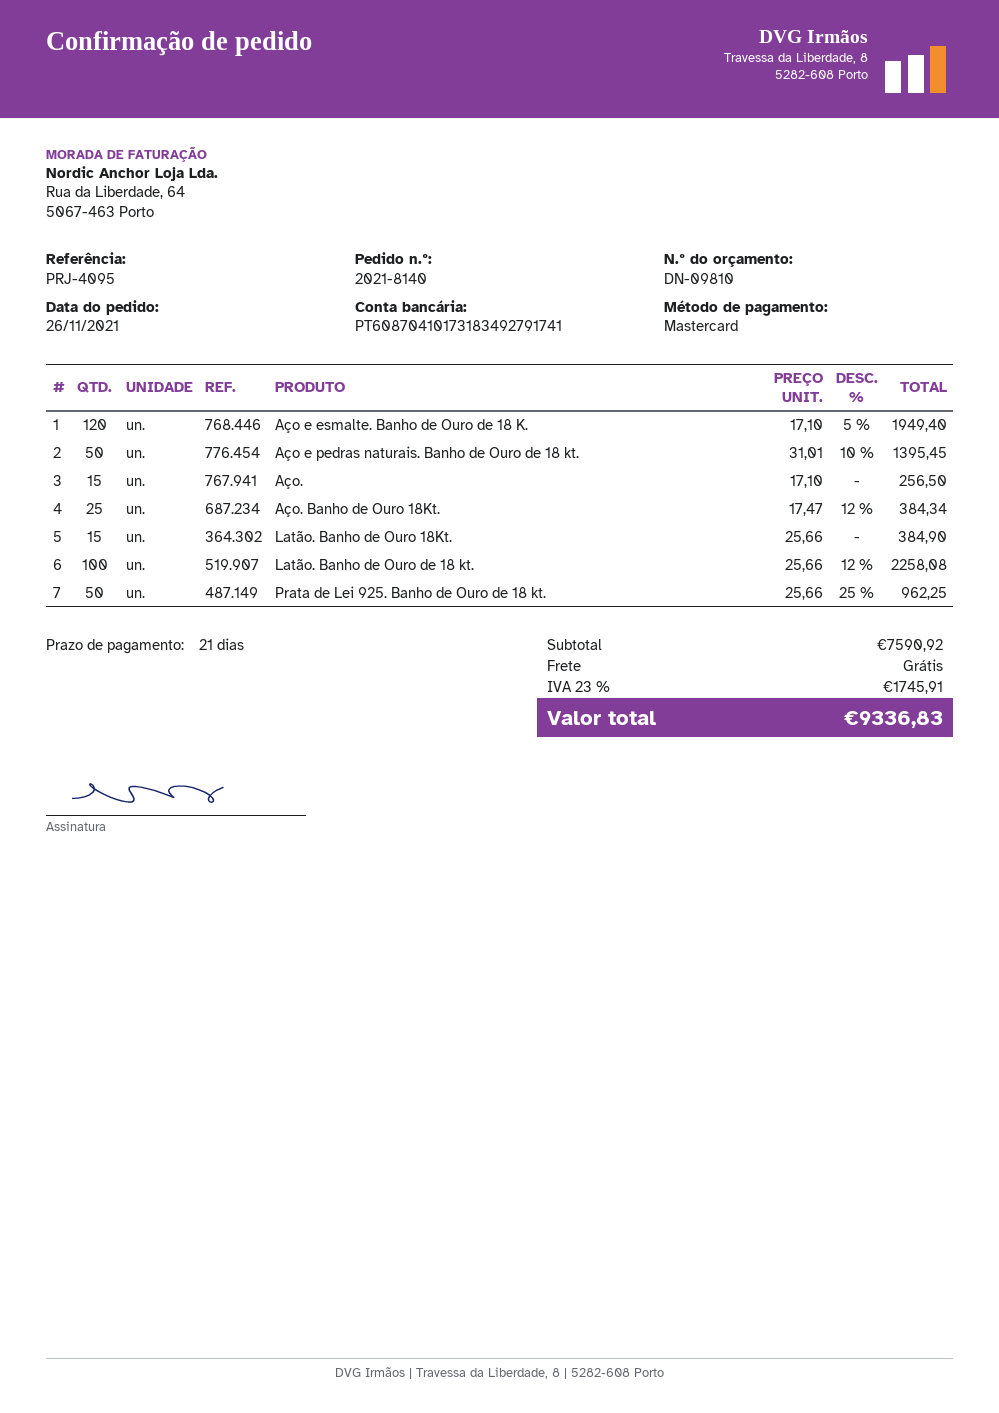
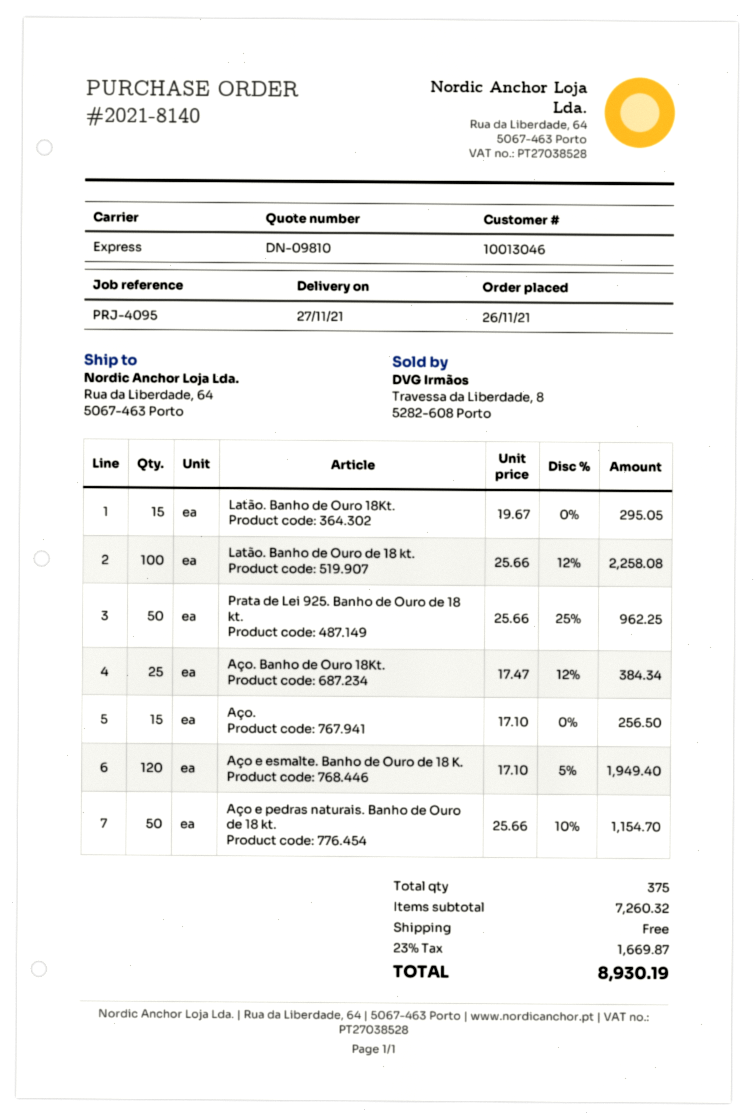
Aço e pedras naturais. Banho de Ouro de 18 kt.: 50 x 31.01 - 10% = 1395.45 -> 50 x 25.66 - 10% = 1154.70
Latão. Banho de Ouro 18Kt.: 15 x 25.66 = 384.90 -> 15 x 19.67 = 295.05
subtotal: 7590.92 -> 7260.32
tax: 23% = 1745.91 -> 23% = 1669.87
total: 9336.83 -> 8930.19

